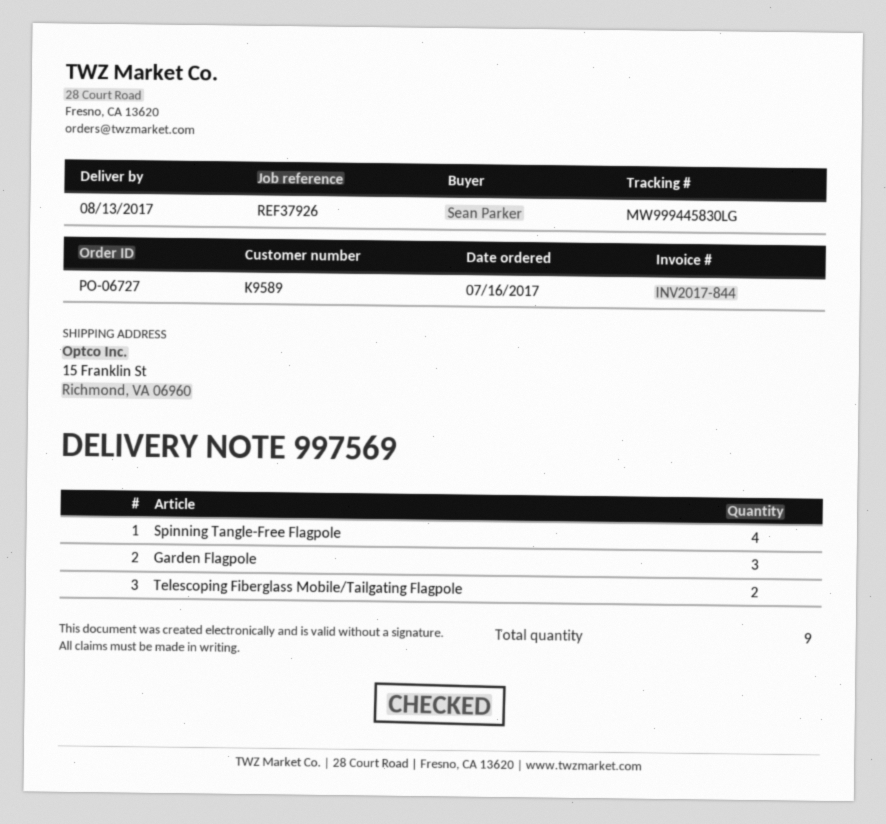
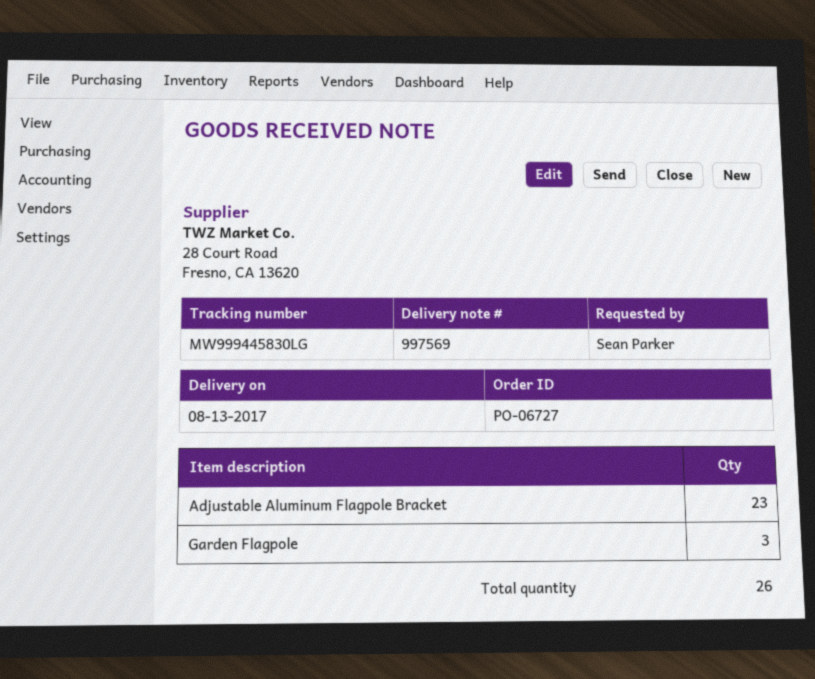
Spinning Tangle-Free Flagpole: 4 -> none
Telescoping Fiberglass Mobile/Tailgating Flagpole: 2 -> none
Adjustable Aluminum Flagpole Bracket: none -> 23
total quantity: 9 -> 26

